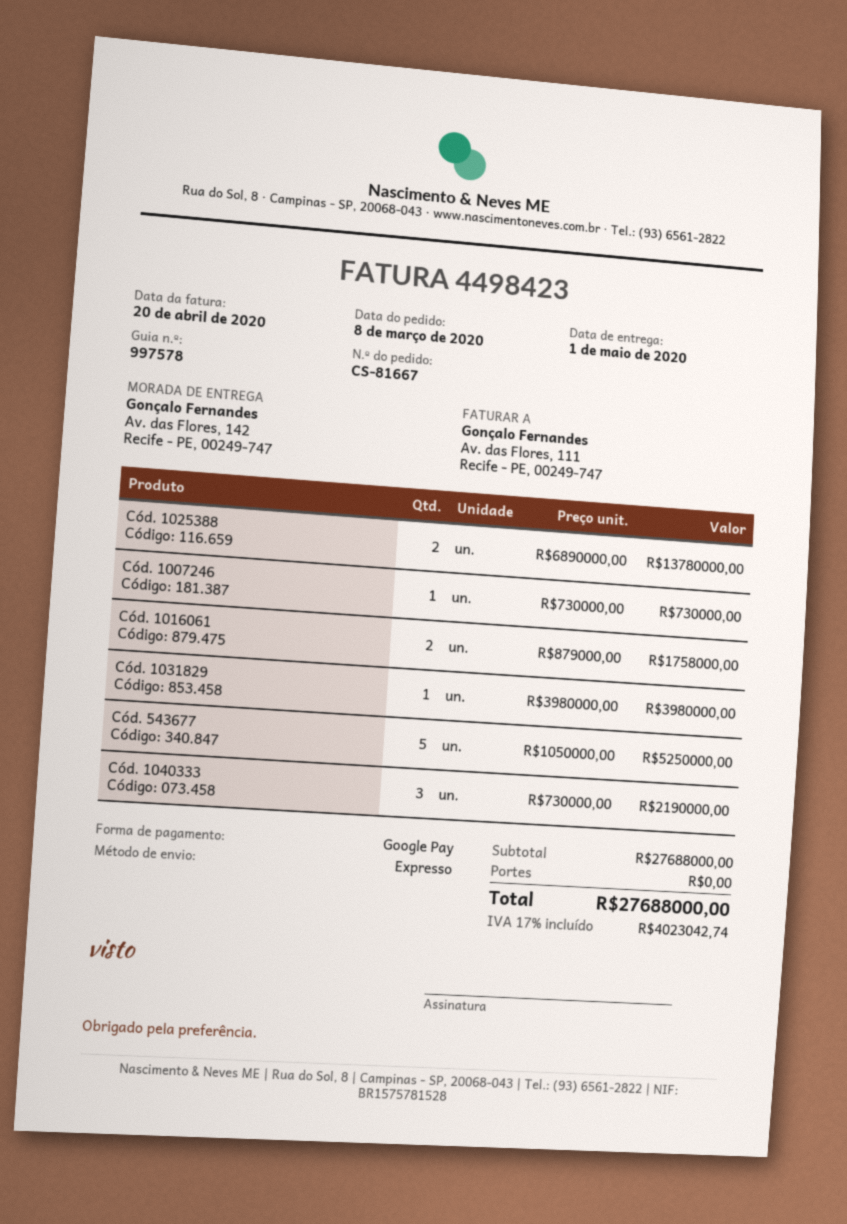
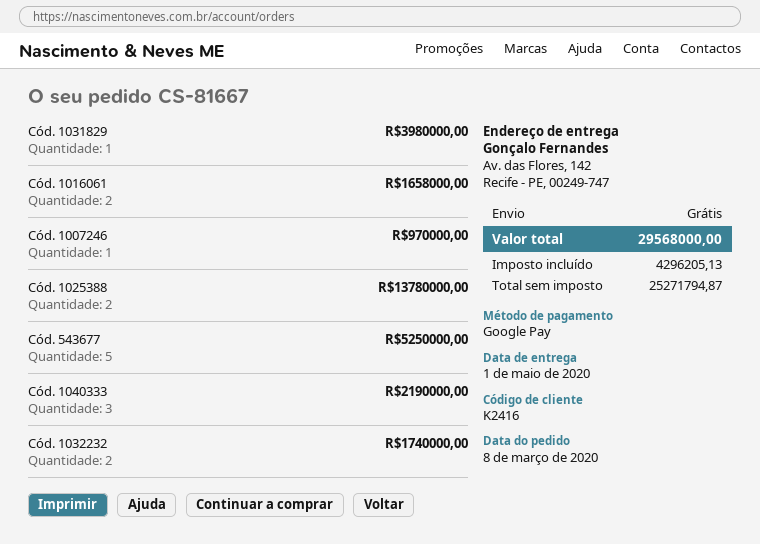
Cód. 1007246: 1 for 730000.00 -> 1 for 970000.00
Cód. 1016061: 2 for 1758000.00 -> 2 for 1658000.00
Cód. 1032232: none -> 2 for 1740000.00
tax: 4023042.74 -> 4296205.13
total: 27688000.00 -> 29568000.00

